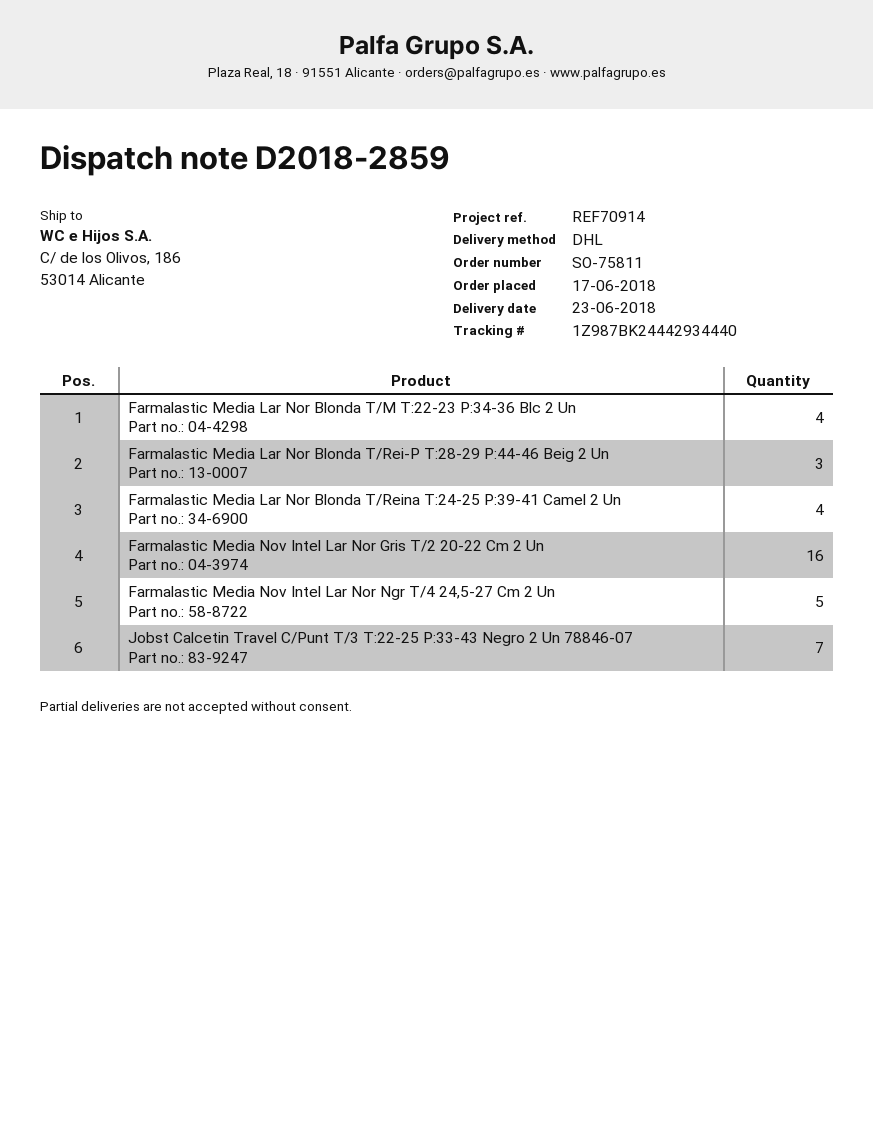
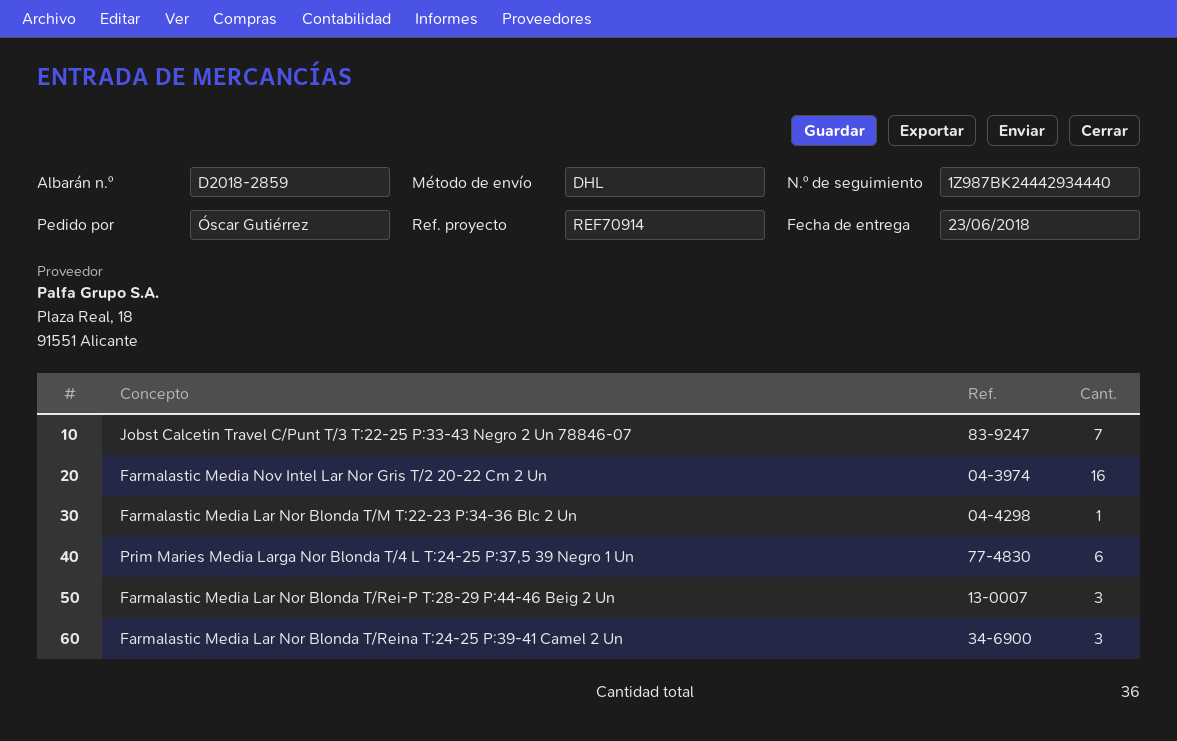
Farmalastic Media Lar Nor Blonda T/M T:22-23 P:34-36 Blc 2 Un: 4 -> 1
Farmalastic Media Lar Nor Blonda T/Reina T:24-25 P:39-41 Camel 2 Un: 4 -> 3
Farmalastic Media Nov Intel Lar Nor Ngr T/4 24,5-27 Cm 2 Un: 5 -> none
Prim Maries Media Larga Nor Blonda T/4 L T:24-25 P:37,5 39 Negro 1 Un: none -> 6

